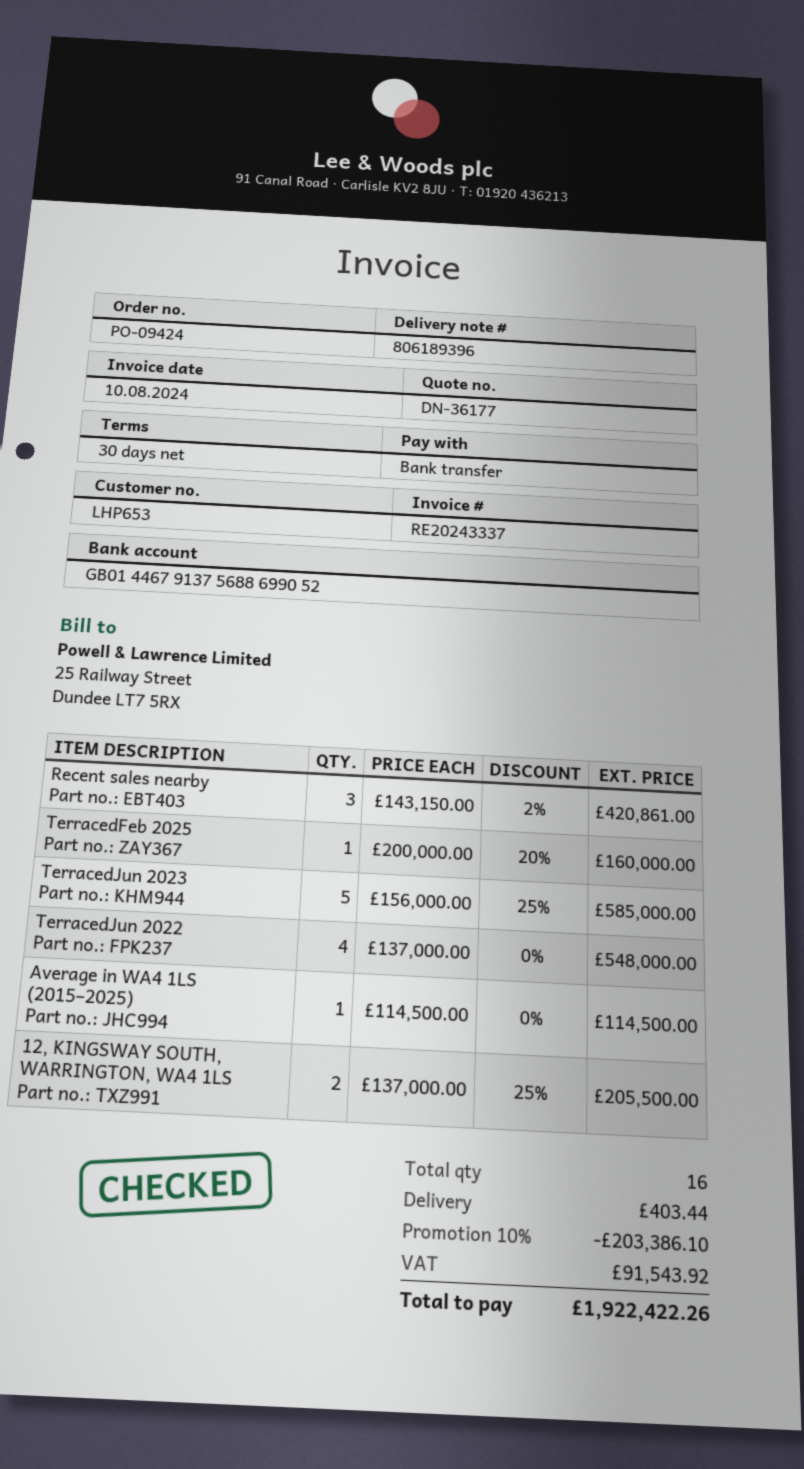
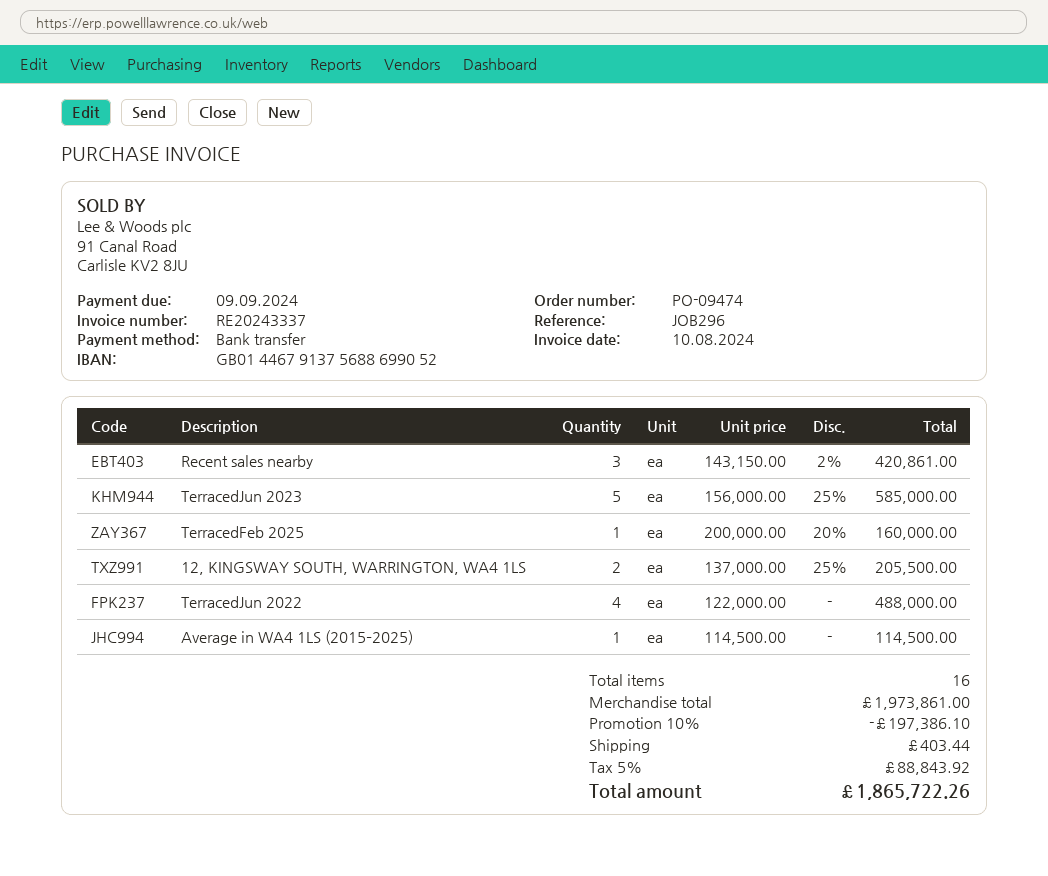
order number: PO-09424 -> PO-09474
TerracedJun 2022: 4 x 137000.00 = 548000.00 -> 4 x 122000.00 = 488000.00
discount: 10% = 203386.10 -> 10% = 197386.10
tax: 91543.92 -> 88843.92
total: 1922422.26 -> 1865722.26

